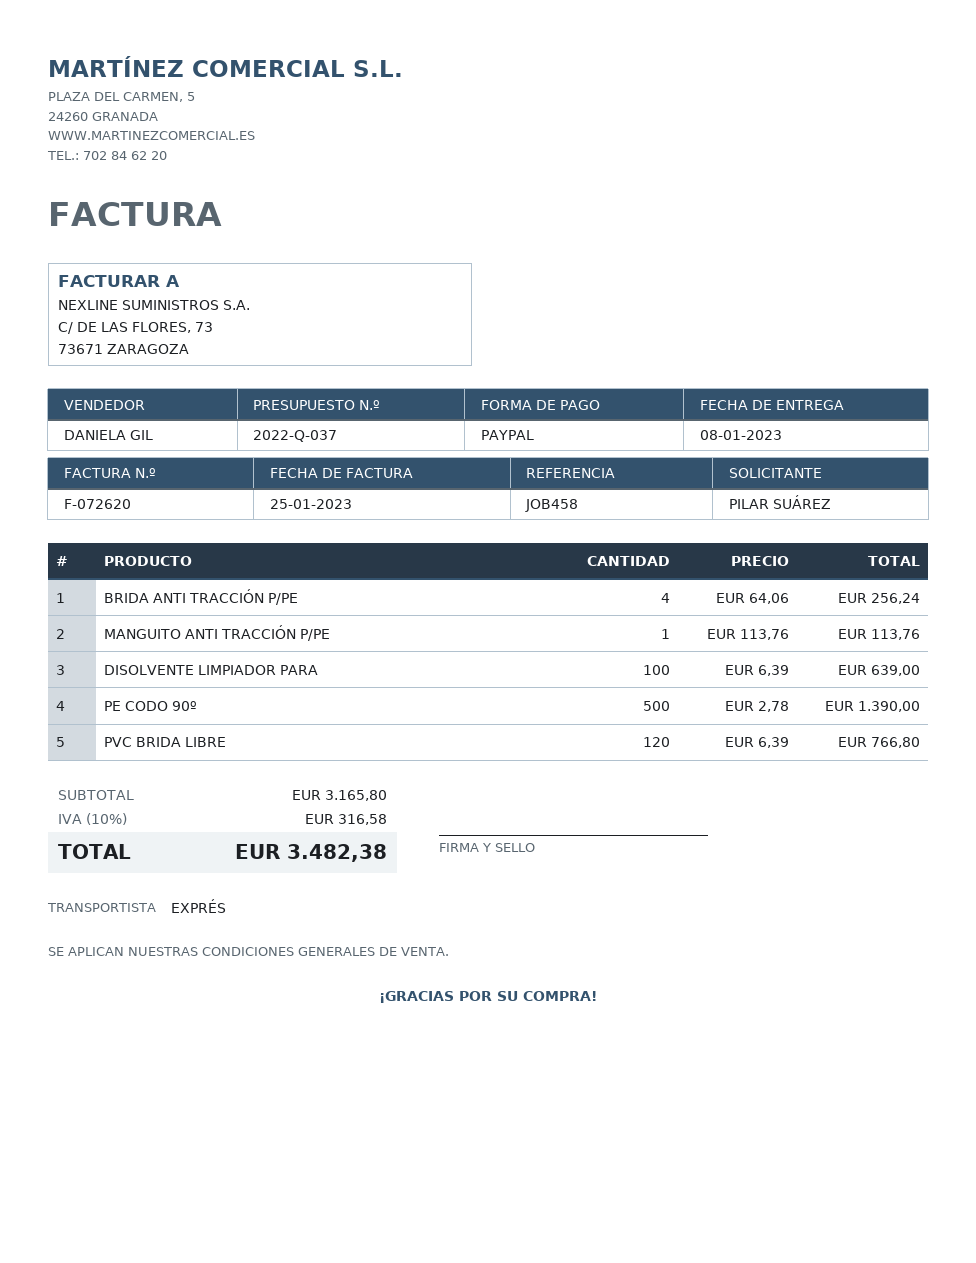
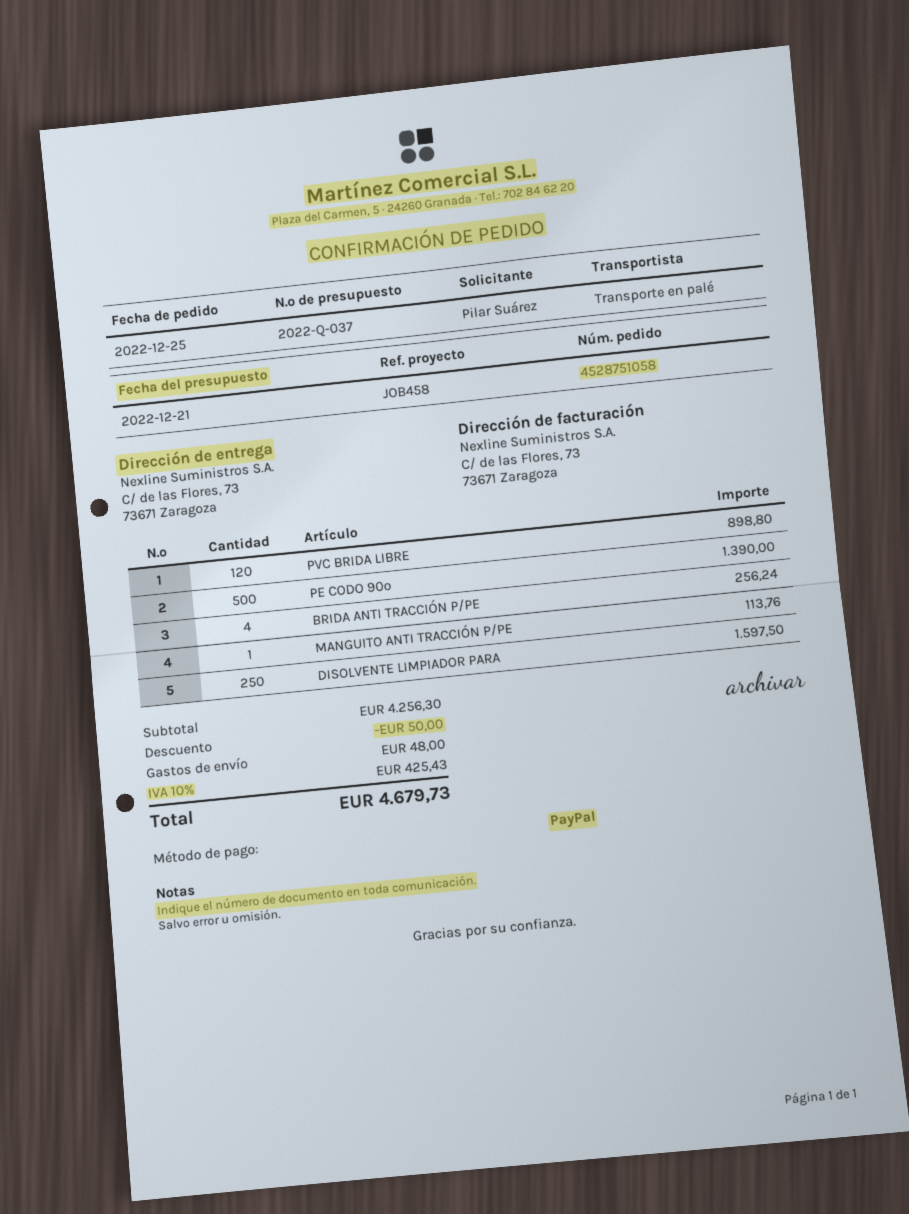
shipping method: express -> pallet freight
DISOLVENTE LIMPIADOR PARA: 100 for 639.00 -> 250 for 1597.50
PVC BRIDA LIBRE: 120 for 766.80 -> 120 for 898.80
subtotal: 3165.80 -> 4256.30
discount: none -> 50.00
shipping: none -> 48.00
tax: 10% = 316.58 -> 10% = 425.43
total: 3482.38 -> 4679.73

